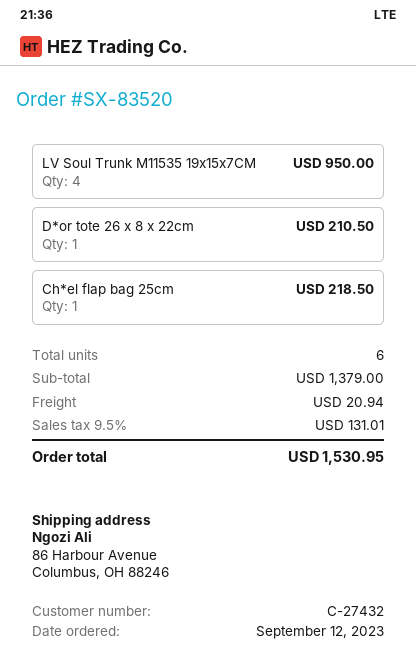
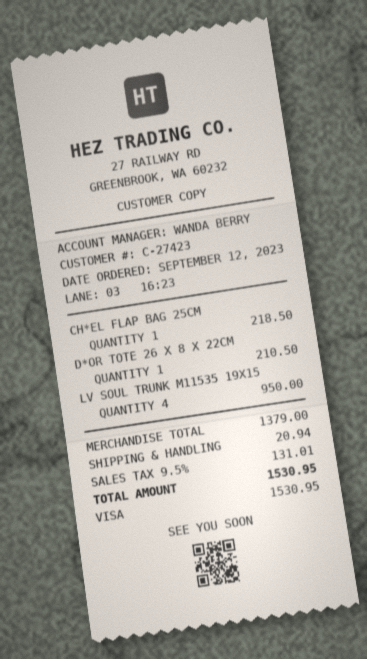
customer number: C-27432 -> C-27423

